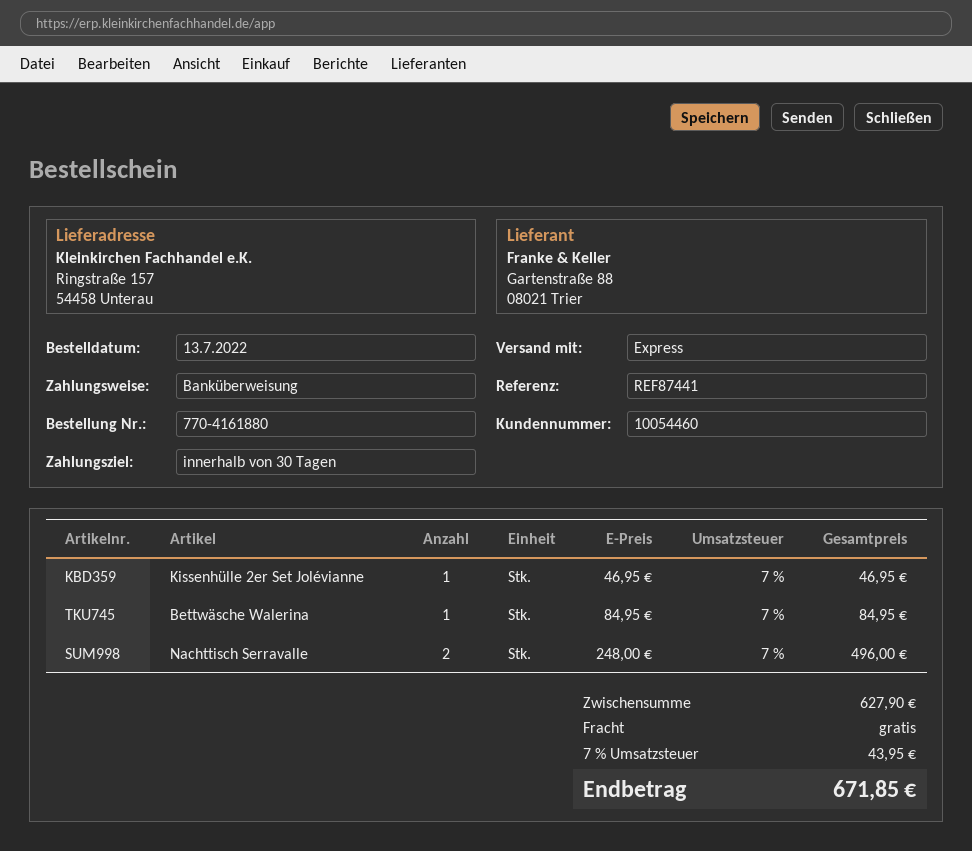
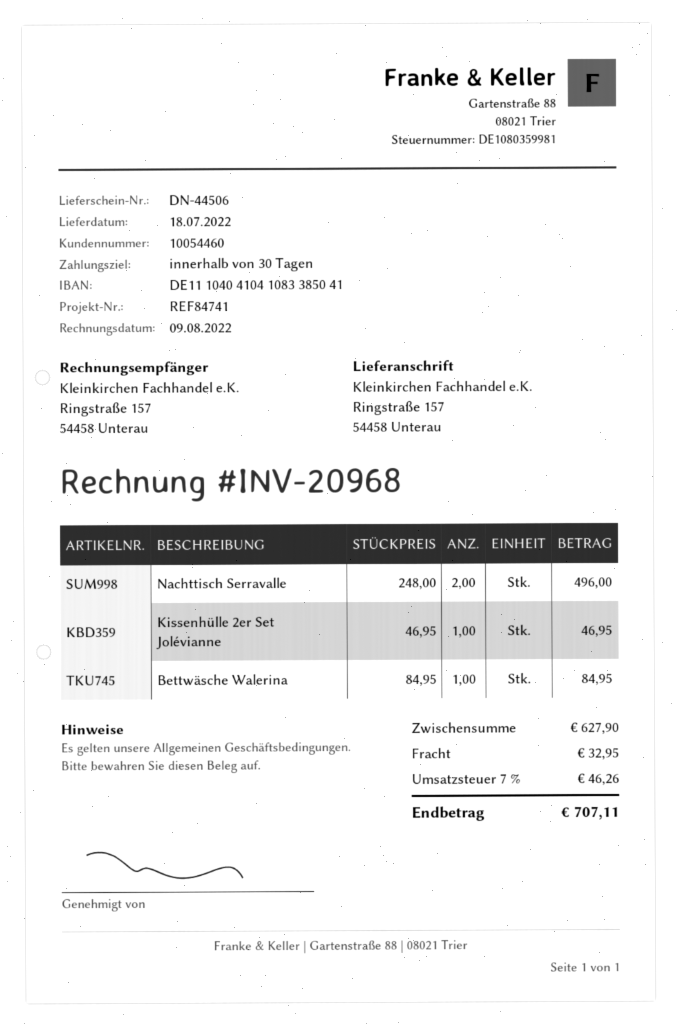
reference: REF87441 -> REF84741
shipping: 0.00 -> 32.95
tax: 7% = 43.95 -> 7% = 46.26
total: 671.85 -> 707.11

